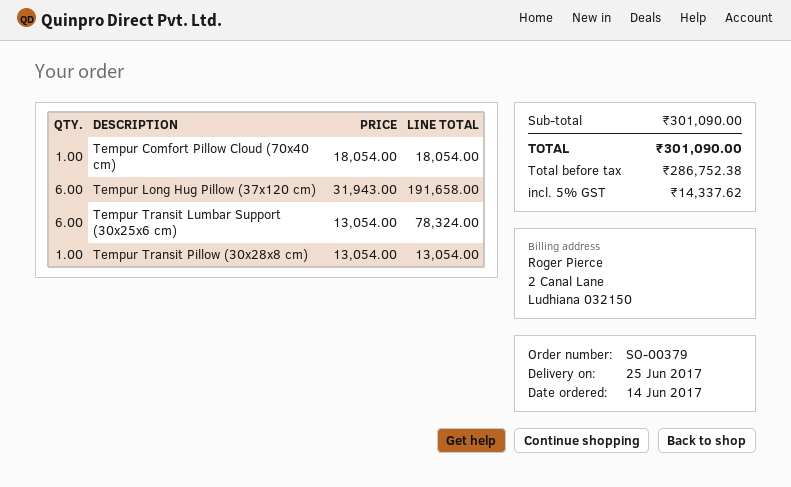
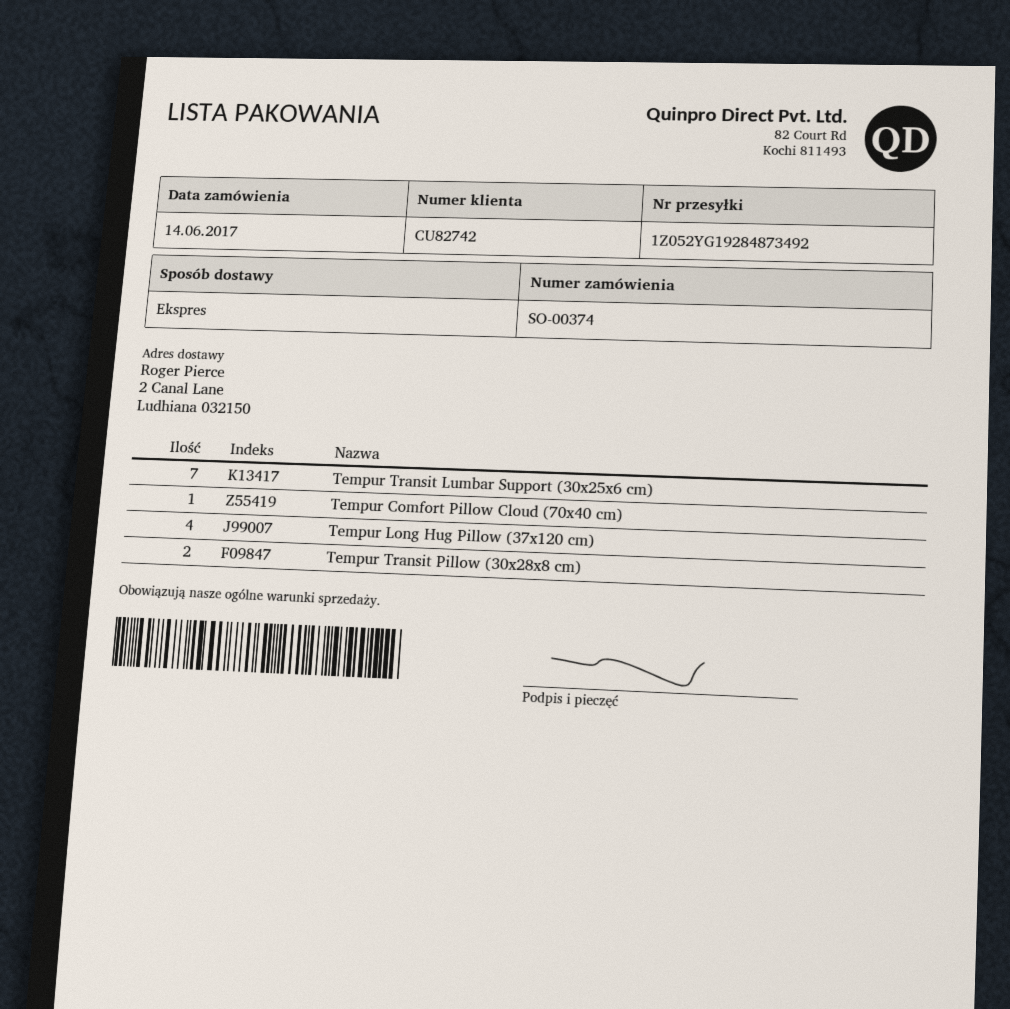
order number: SO-00379 -> SO-00374
Tempur Long Hug Pillow (37x120 cm): 6 -> 4
Tempur Transit Lumbar Support (30x25x6 cm): 6 -> 7
Tempur Transit Pillow (30x28x8 cm): 1 -> 2

